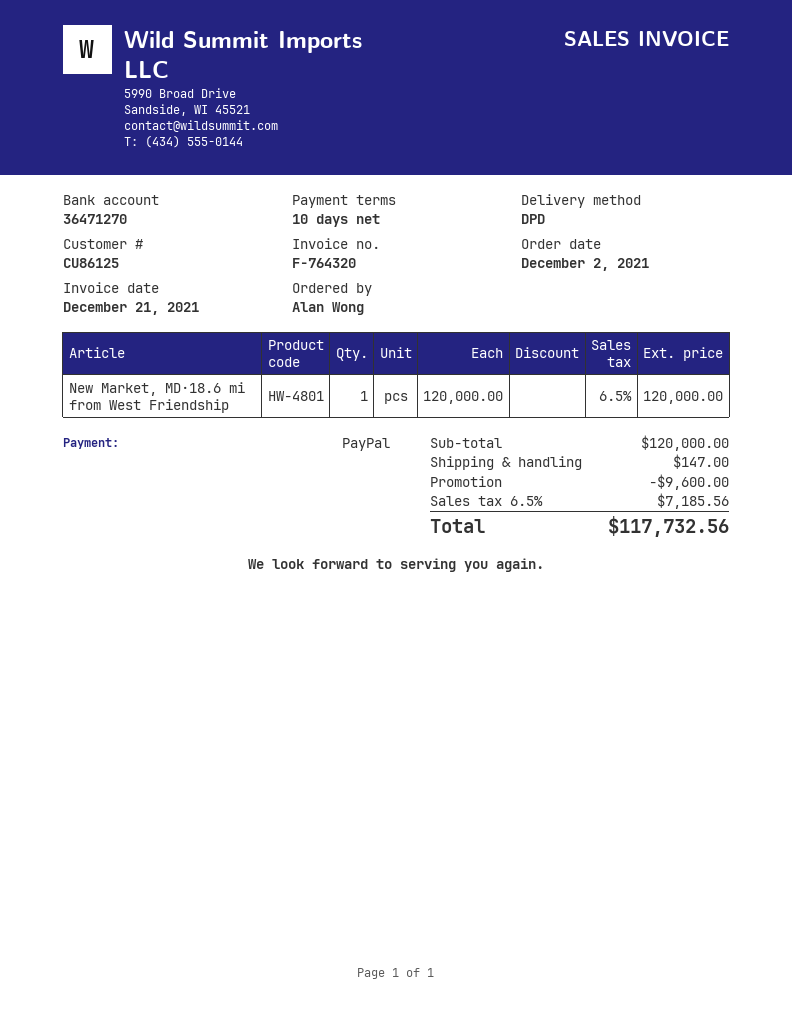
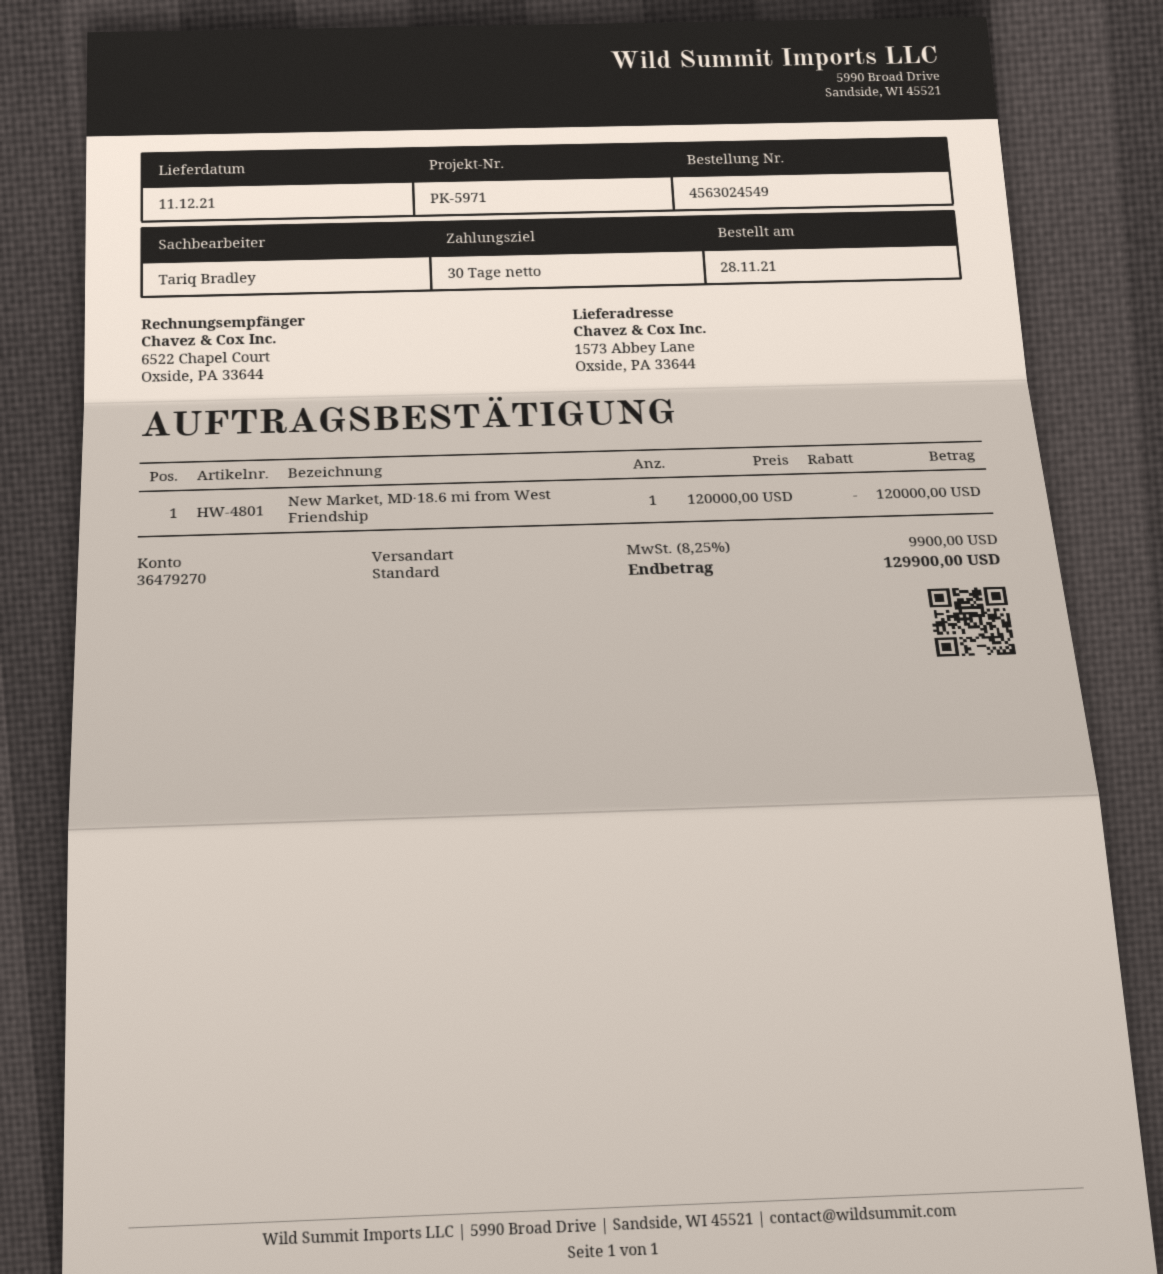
order date: 2021-12-02 -> 2021-11-28
payment terms: 10 days -> 30 days
bank account: 36471270 -> 36479270
shipping method: DPD -> standard
discount: 9600.00 -> none
shipping: 147.00 -> none
tax: 6.5% = 7185.56 -> 8.25% = 9900.00
total: 117732.56 -> 129900.00

